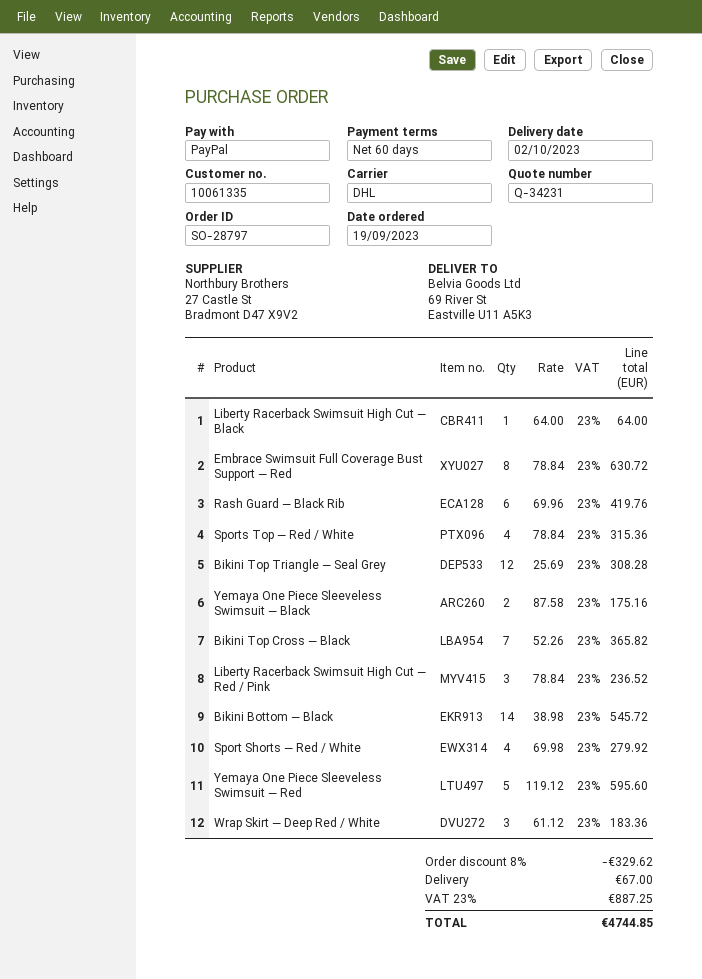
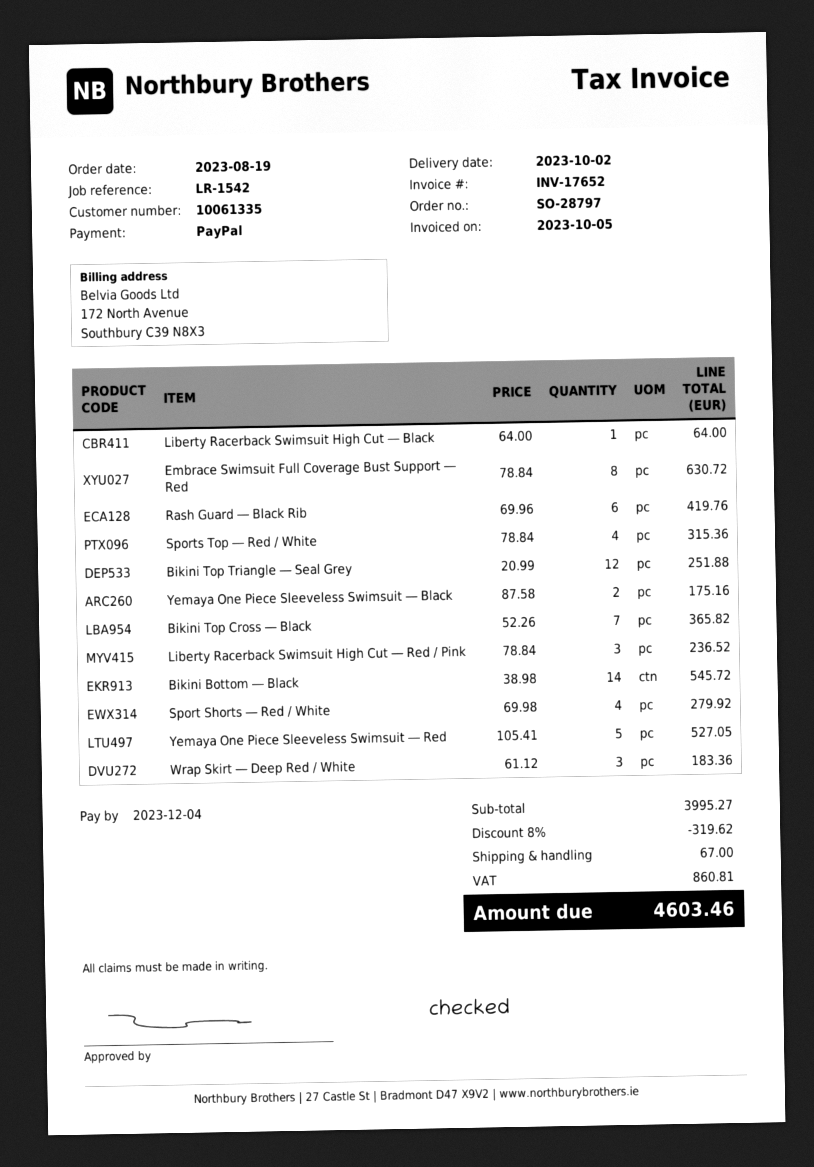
order date: 2023-09-19 -> 2023-08-19
Bikini Top Triangle ― Seal Grey: 12 x 25.69 = 308.28 -> 12 x 20.99 = 251.88
Yemaya One Piece Sleeveless Swimsuit ― Red: 5 x 119.12 = 595.60 -> 5 x 105.41 = 527.05
discount: 8% = 329.62 -> 8% = 319.62
tax: 887.25 -> 860.81
total: 4744.85 -> 4603.46

